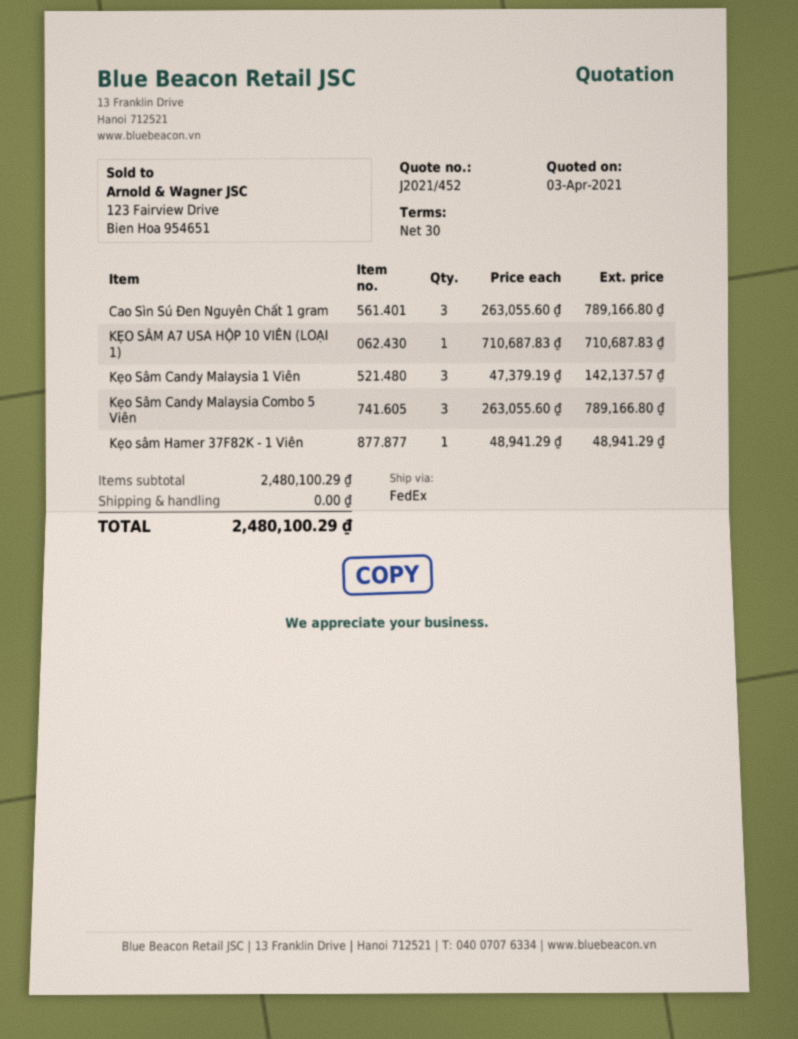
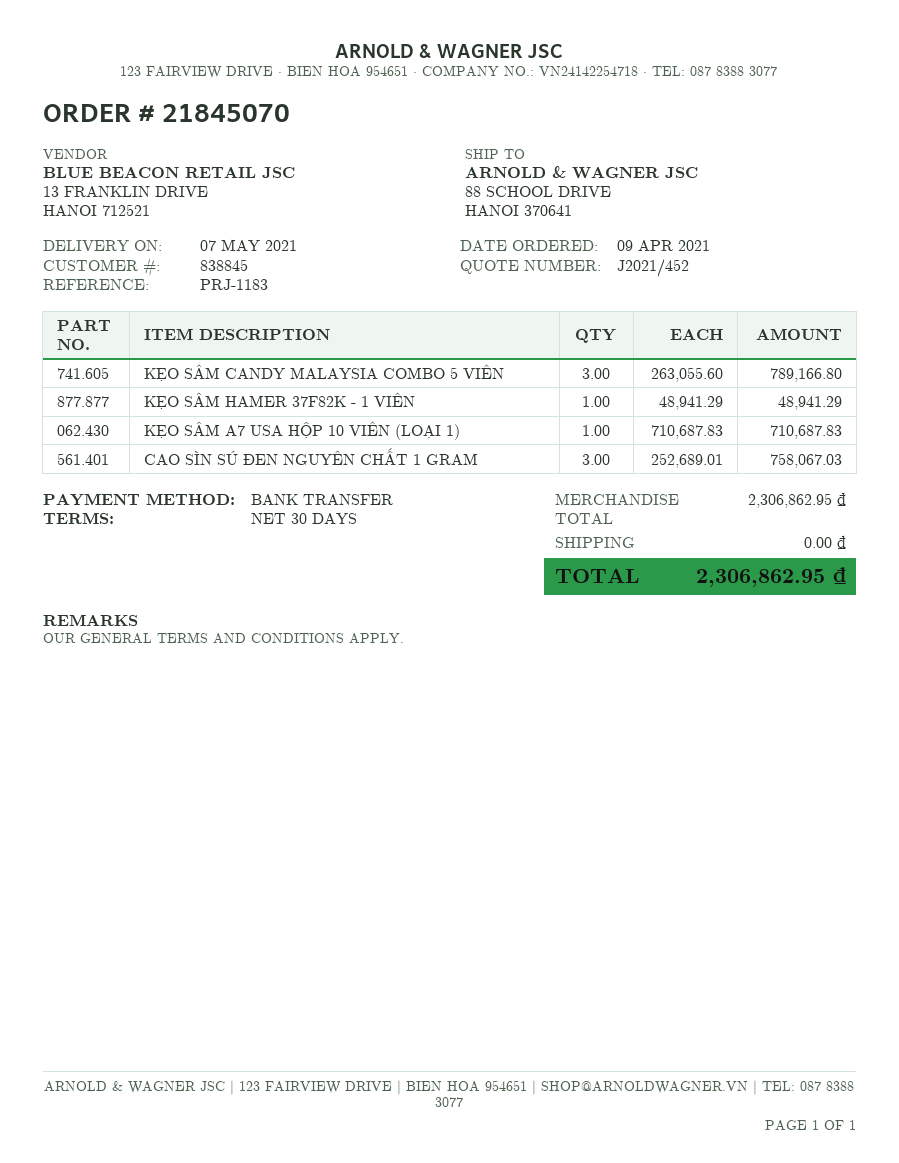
Cao Sìn Sú Đen Nguyên Chất 1 gram: 3 x 263055.60 = 789166.80 -> 3 x 252689.01 = 758067.03
Kẹo Sâm Candy Malaysia 1 Viên: 3 x 47379.19 = 142137.57 -> none
subtotal: 2480100.29 -> 2306862.95
total: 2480100.29 -> 2306862.95

